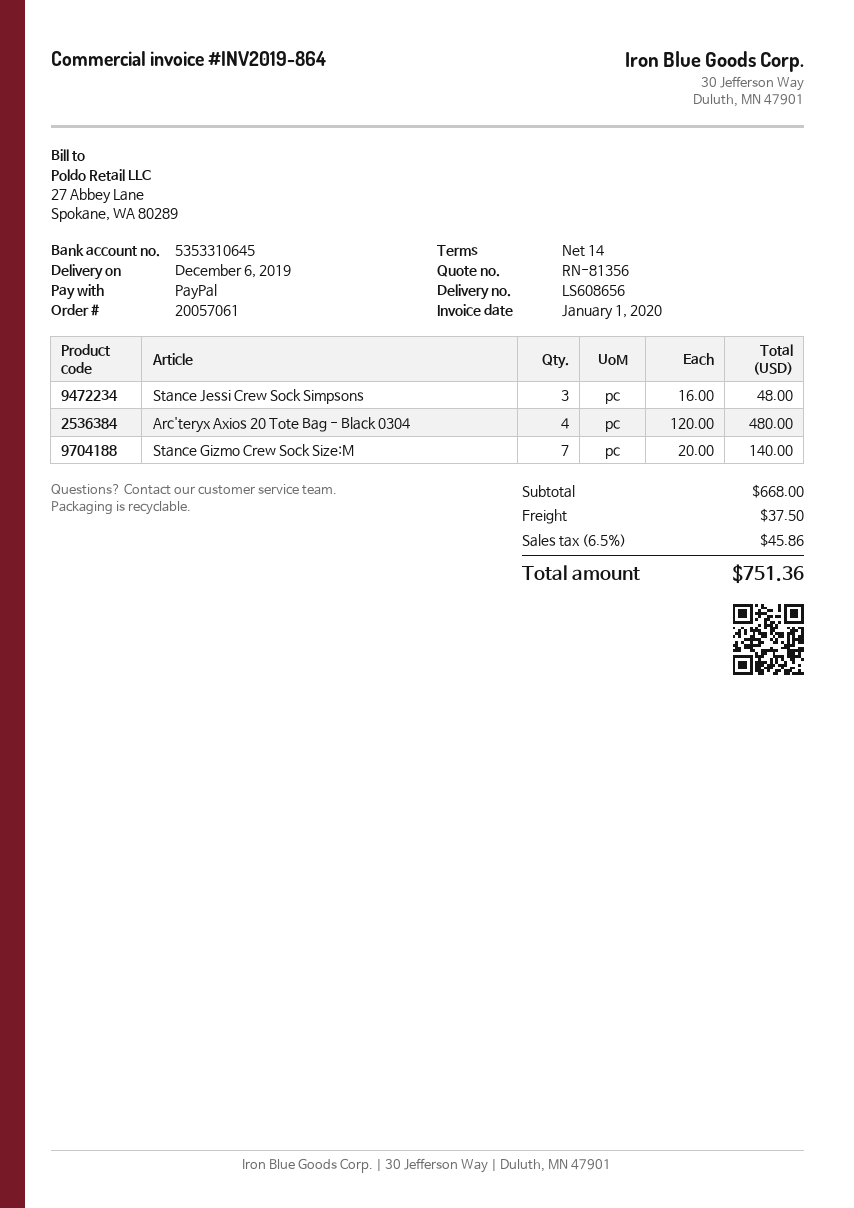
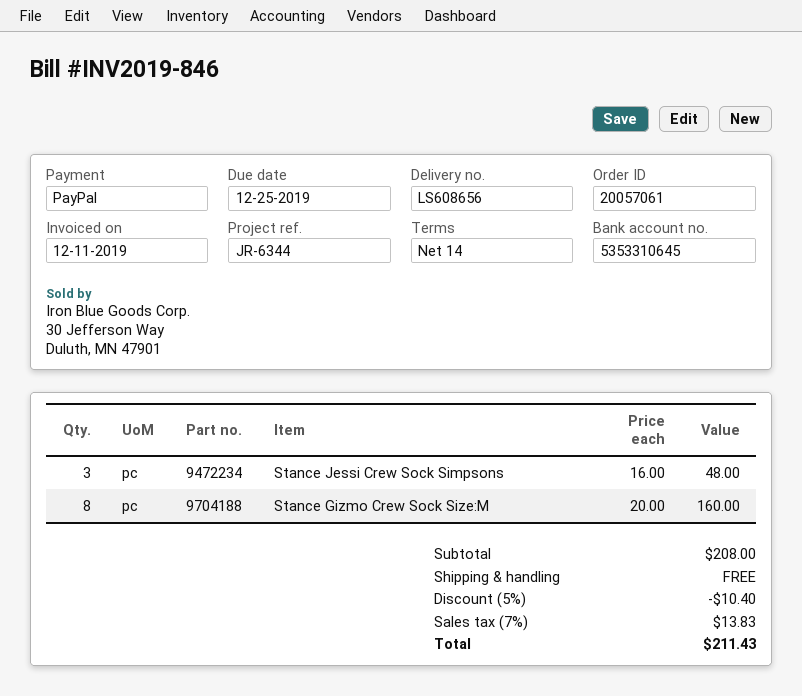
invoice number: INV2019-864 -> INV2019-846
invoice date: 2020-01-01 -> 2019-12-11
Arc'teryx Axios 20 Tote Bag - Black 0304: 4 x 120.00 = 480.00 -> none
Stance Gizmo Crew Sock Size:M: 7 x 20.00 = 140.00 -> 8 x 20.00 = 160.00
subtotal: 668.00 -> 208.00
discount: none -> 5% = 10.40
shipping: 37.50 -> 0.00
tax: 6.5% = 45.86 -> 7% = 13.83
total: 751.36 -> 211.43

